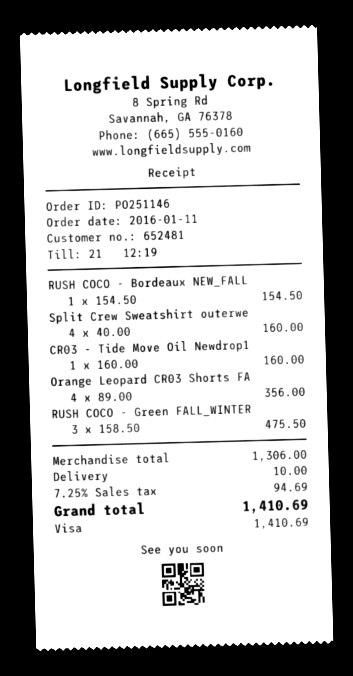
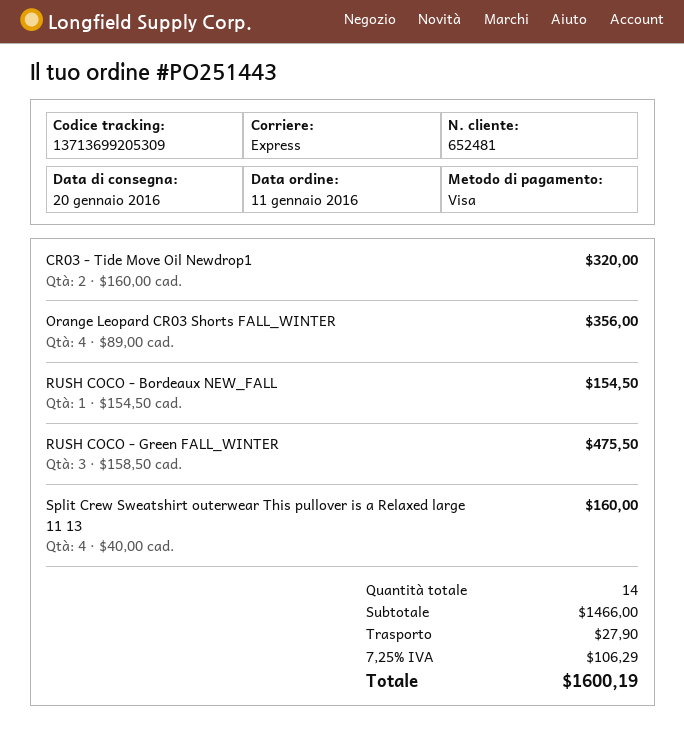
order number: PO251146 -> PO251443
CR03 - Tide Move Oil Newdrop1: 1 x 160.00 = 160.00 -> 2 x 160.00 = 320.00
subtotal: 1306.00 -> 1466.00
shipping: 10.00 -> 27.90
tax: 7.25% = 94.69 -> 7.25% = 106.29
total: 1410.69 -> 1600.19

